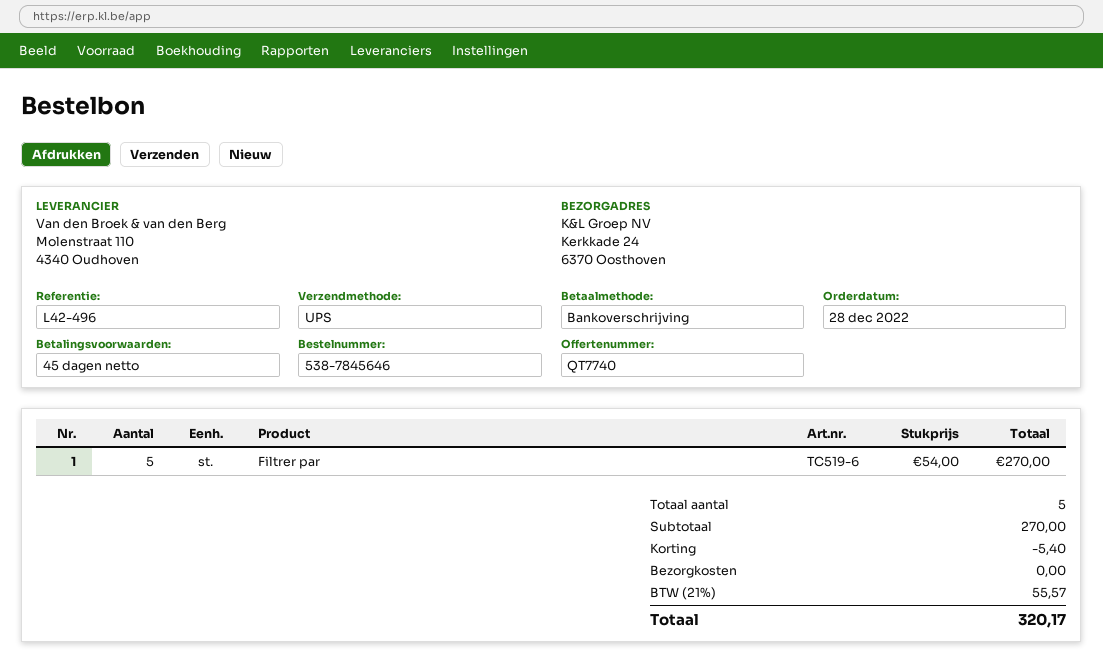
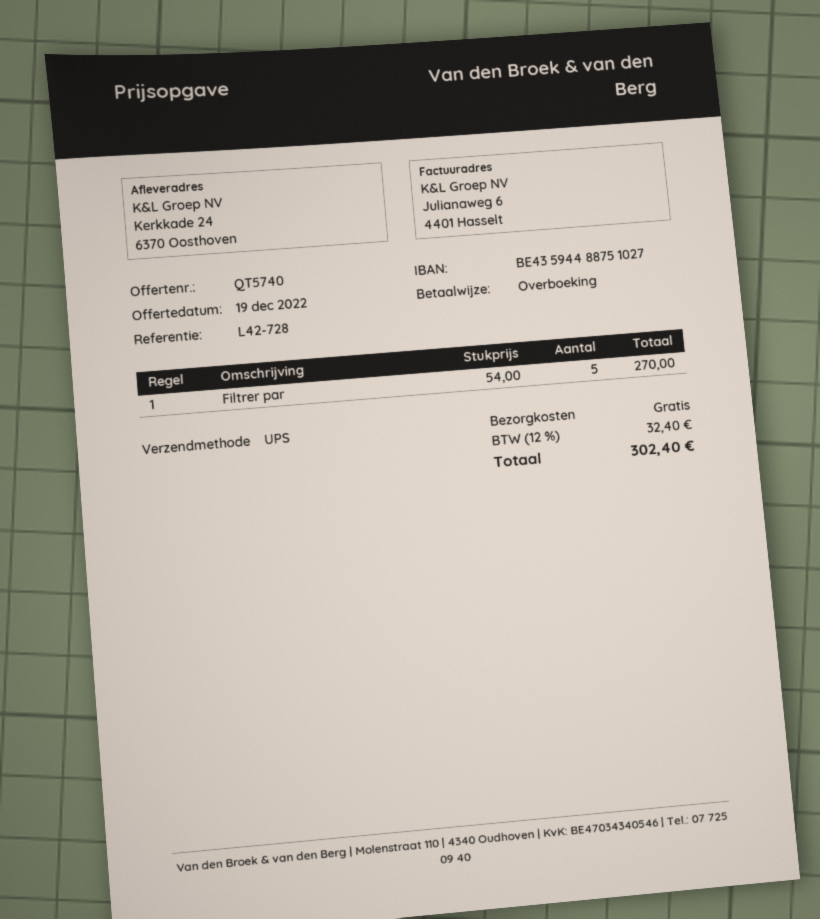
quote number: QT7740 -> QT5740
reference: L42-496 -> L42-728
discount: 5.40 -> none
tax: 21% = 55.57 -> 12% = 32.40
total: 320.17 -> 302.40

